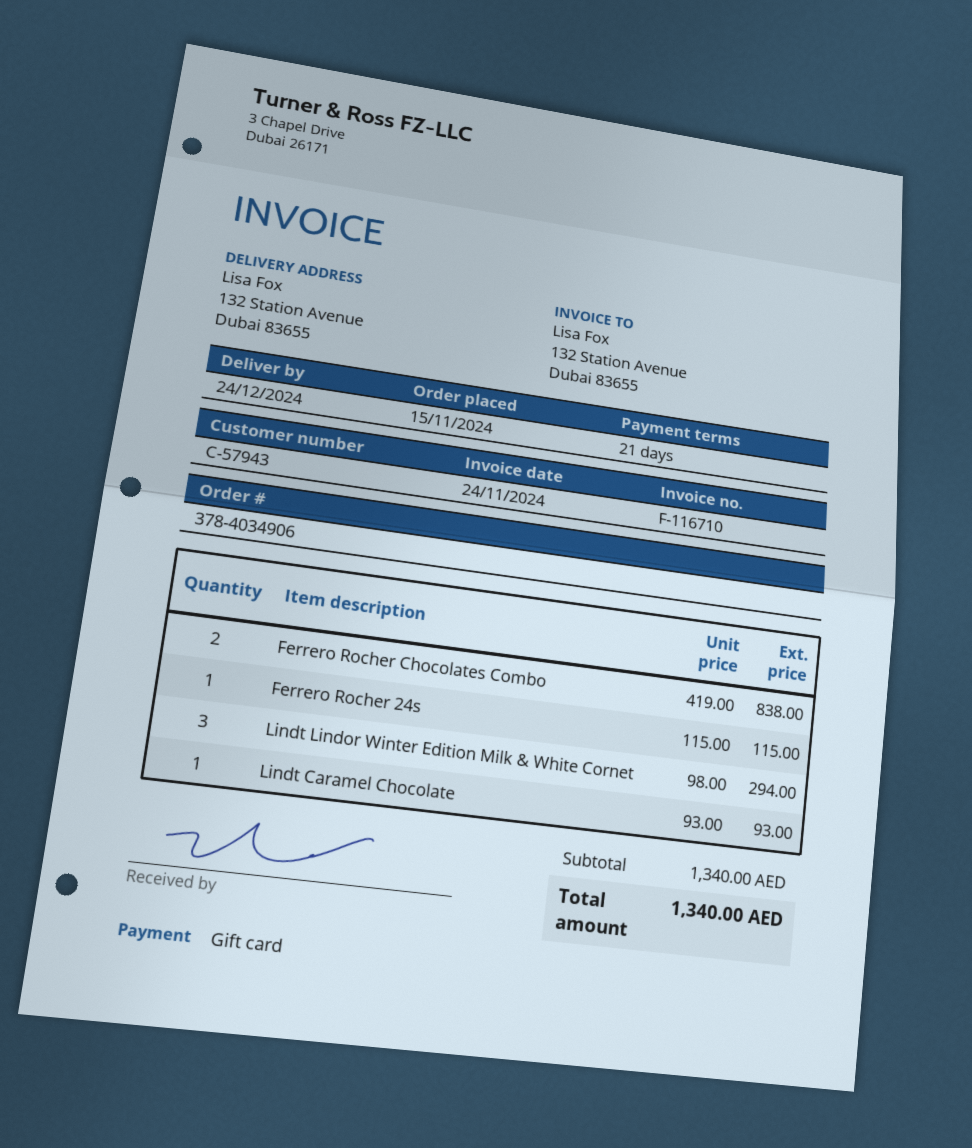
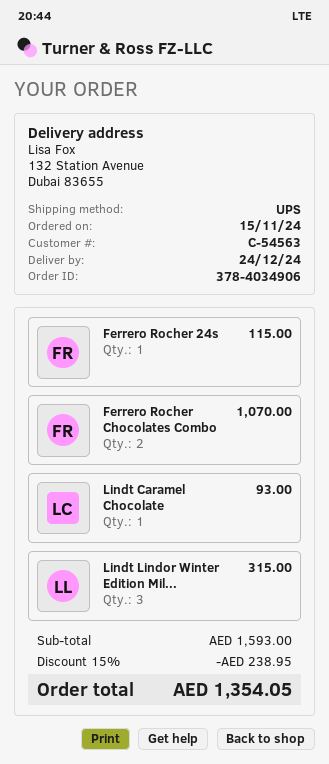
customer number: C-57943 -> C-54563
Ferrero Rocher Chocolates Combo: 2 for 838.00 -> 2 for 1070.00
Lindt Lindor Winter Edition Milk & White Cornet: 3 for 294.00 -> 3 for 315.00
subtotal: 1340.00 -> 1593.00
discount: none -> 15% = 238.95
total: 1340.00 -> 1354.05

